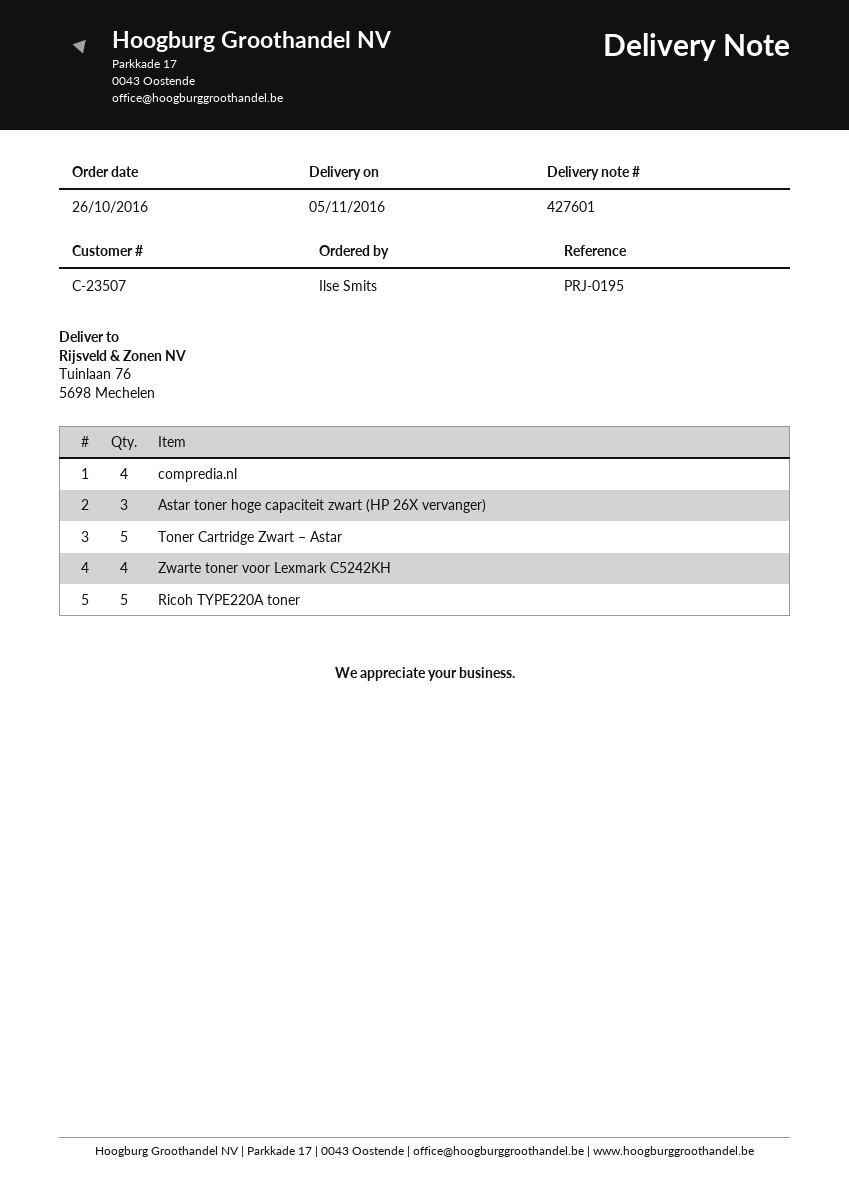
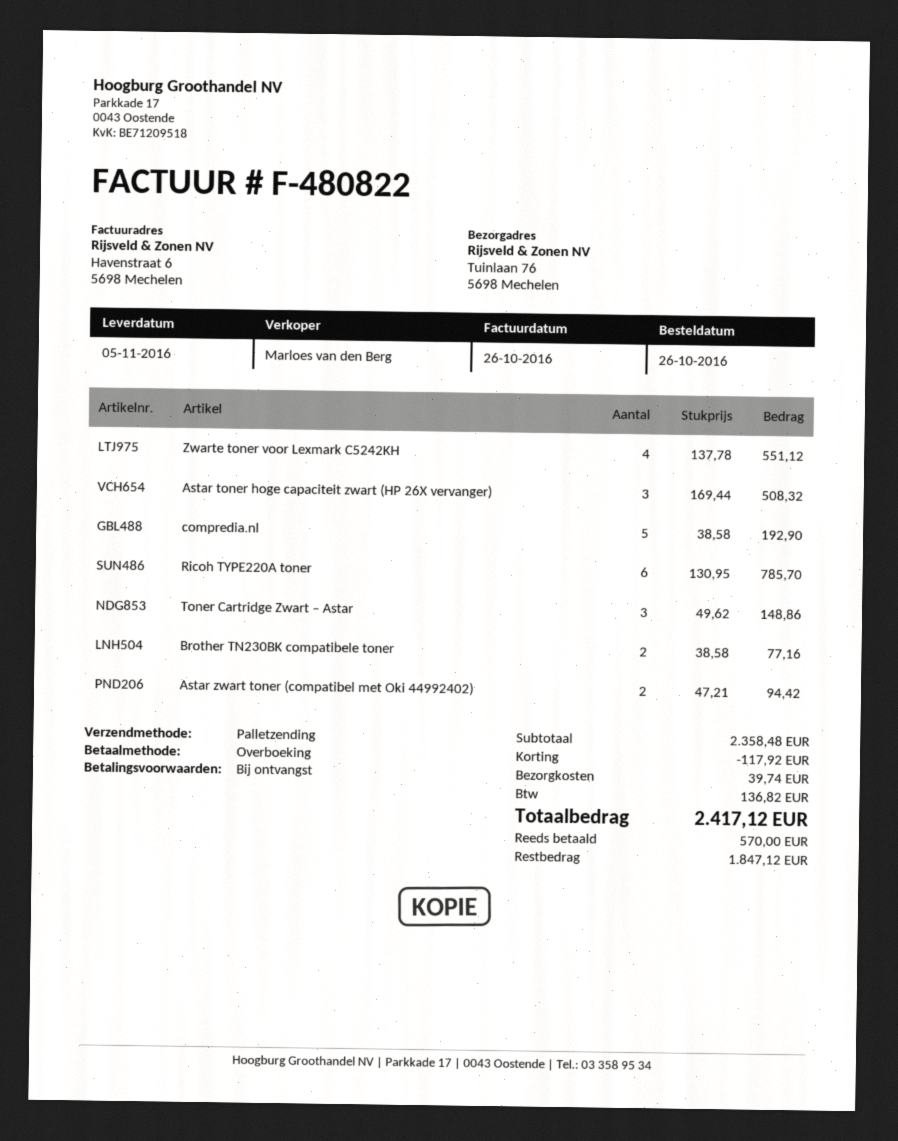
compredia.nl: 4 -> 5
Toner Cartridge Zwart – Astar: 5 -> 3
Ricoh TYPE220A toner: 5 -> 6
Brother TN230BK compatibele toner: none -> 2
Astar zwart toner (compatibel met Oki 44992402): none -> 2

